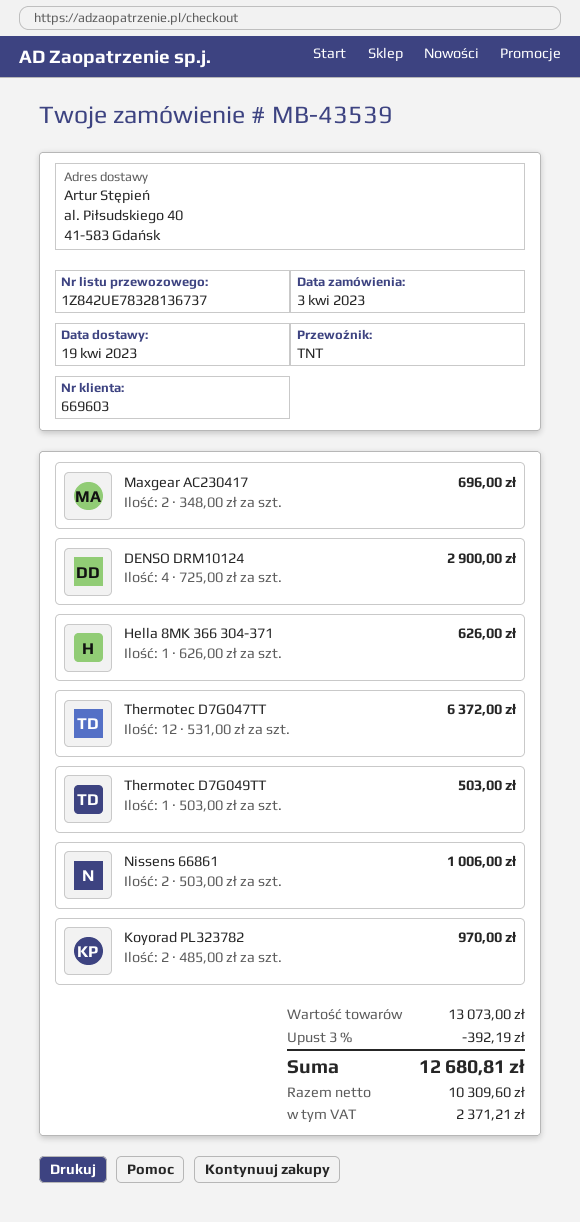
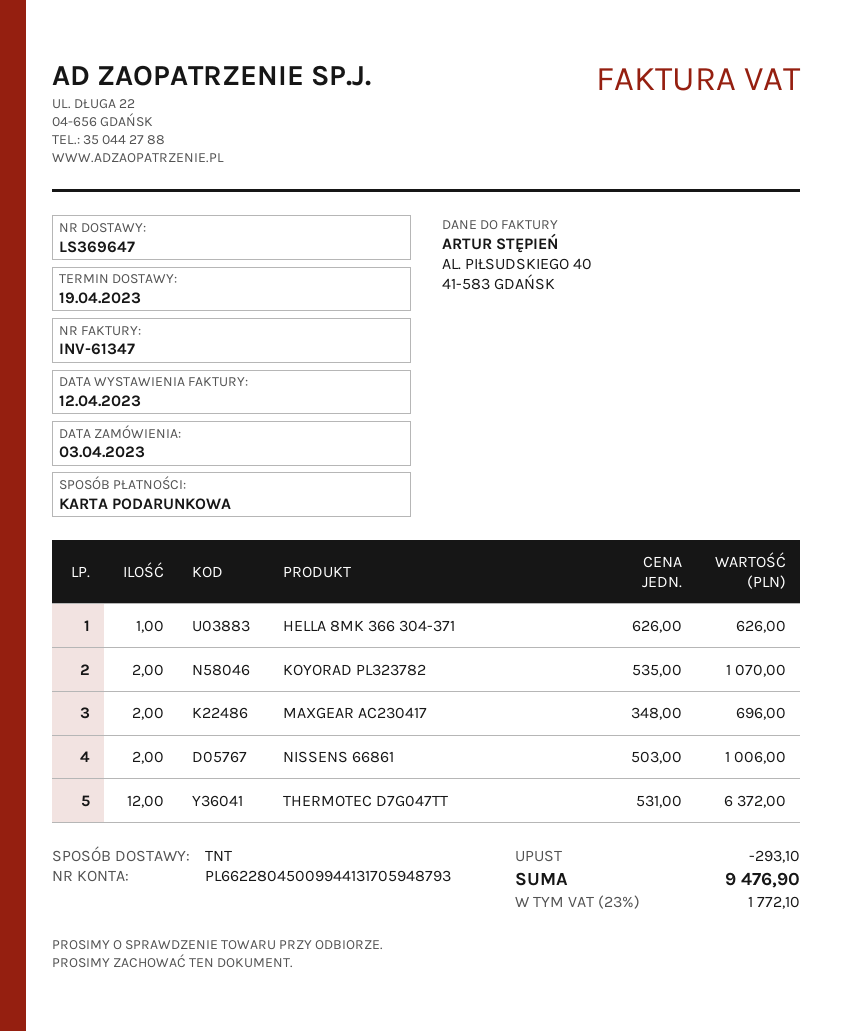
DENSO DRM10124: 4 x 725.00 = 2900.00 -> none
Thermotec D7G049TT: 1 x 503.00 = 503.00 -> none
Koyorad PL323782: 2 x 485.00 = 970.00 -> 2 x 535.00 = 1070.00
discount: 392.19 -> 293.10
tax: 2371.21 -> 1772.10
total: 12680.81 -> 9476.90

